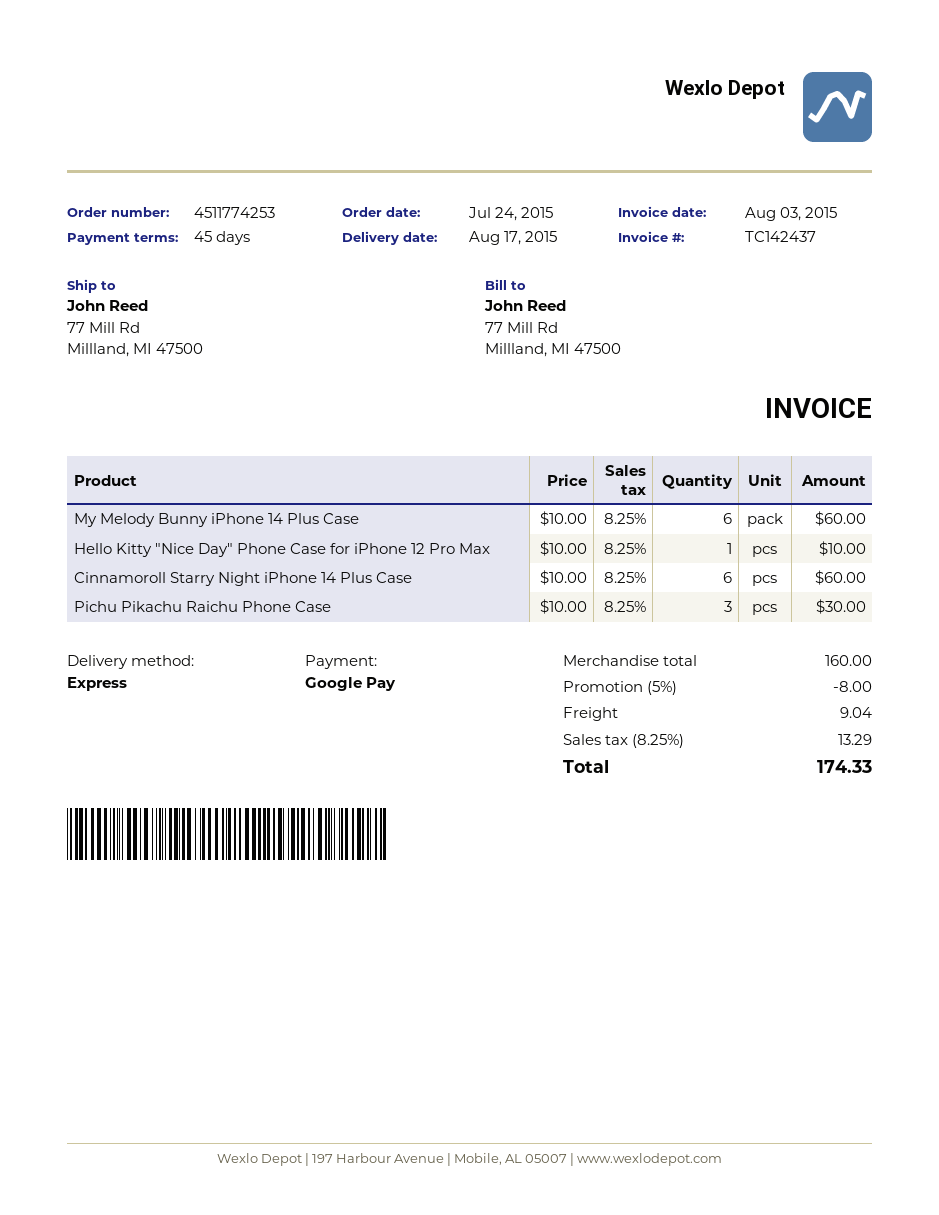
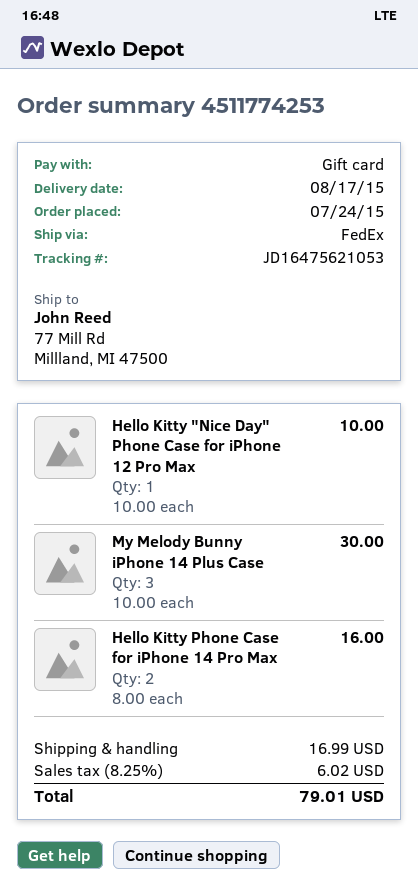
payment method: Google Pay -> gift card
shipping method: express -> FedEx
My Melody Bunny iPhone 14 Plus Case: 6 x 10.00 = 60.00 -> 3 x 10.00 = 30.00
Cinnamoroll Starry Night iPhone 14 Plus Case: 6 x 10.00 = 60.00 -> none
Pichu Pikachu Raichu Phone Case: 3 x 10.00 = 30.00 -> none
Hello Kitty Phone Case for iPhone 14 Pro Max: none -> 2 x 8.00 = 16.00
discount: 5% = 8.00 -> none
shipping: 9.04 -> 16.99
tax: 8.25% = 13.29 -> 8.25% = 6.02
total: 174.33 -> 79.01

